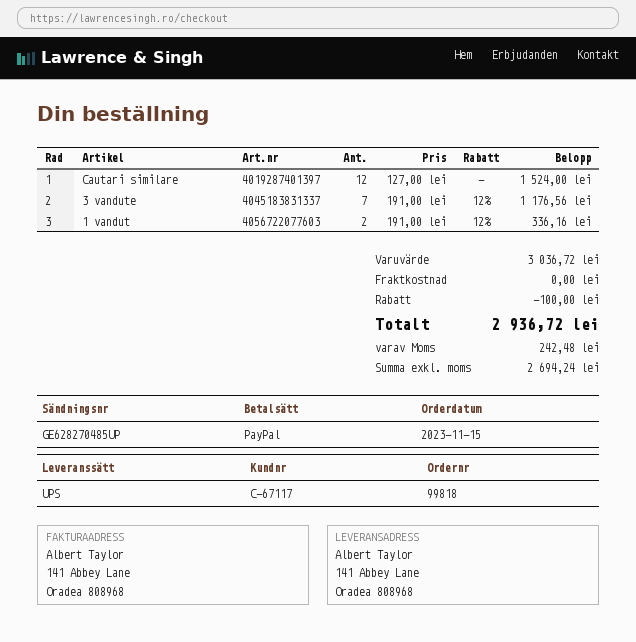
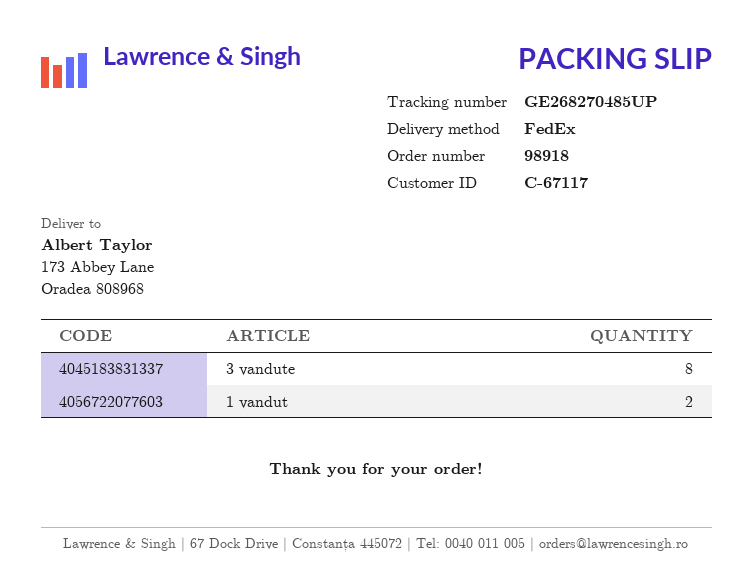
order number: 99818 -> 98918
shipping method: UPS -> FedEx
tracking number: GE628270485UP -> GE268270485UP
ship to: 141 Abbey Lane, Oradea 808968 -> 173 Abbey Lane, Oradea 808968
Cautari similare: 12 -> none
3 vandute: 7 -> 8

